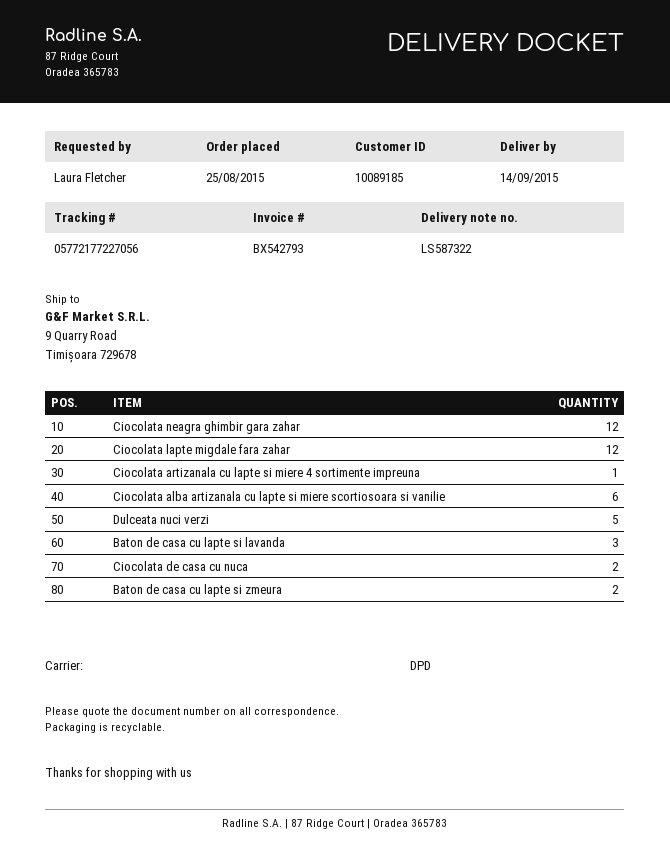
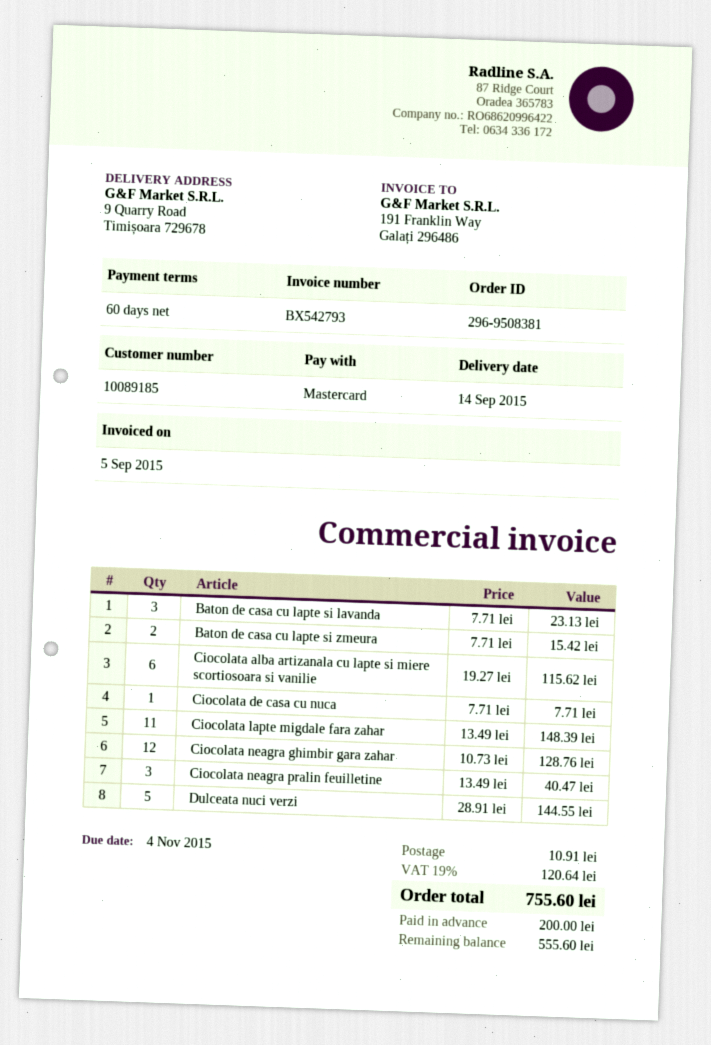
Ciocolata lapte migdale fara zahar: 12 -> 11
Ciocolata artizanala cu lapte si miere 4 sortimente impreuna: 1 -> none
Ciocolata de casa cu nuca: 2 -> 1
Ciocolata neagra pralin feuilletine: none -> 3

